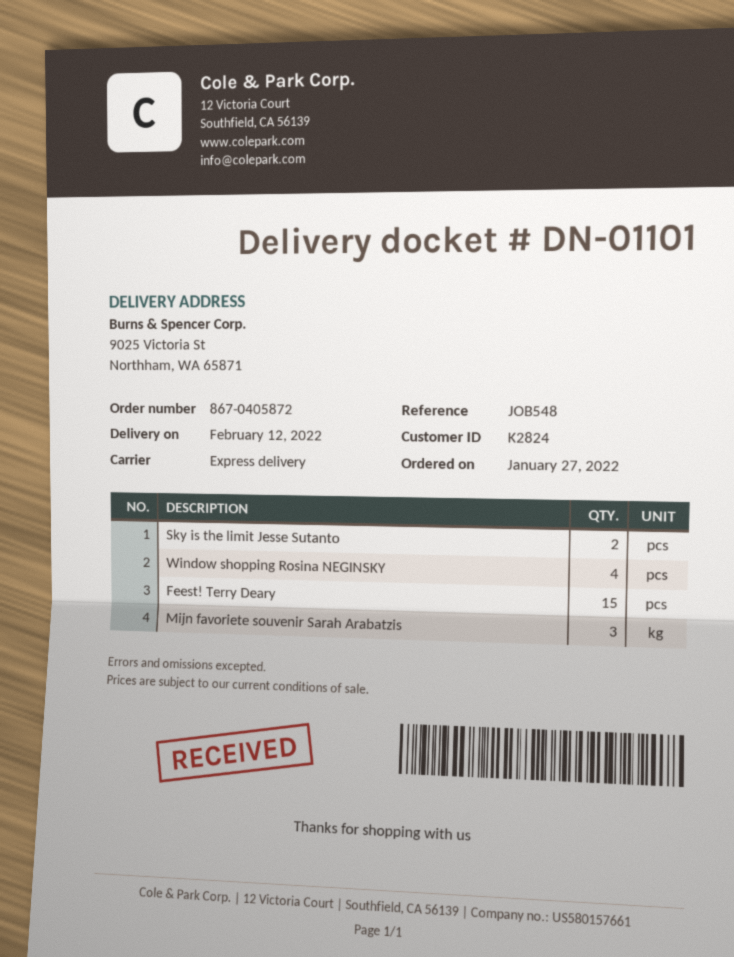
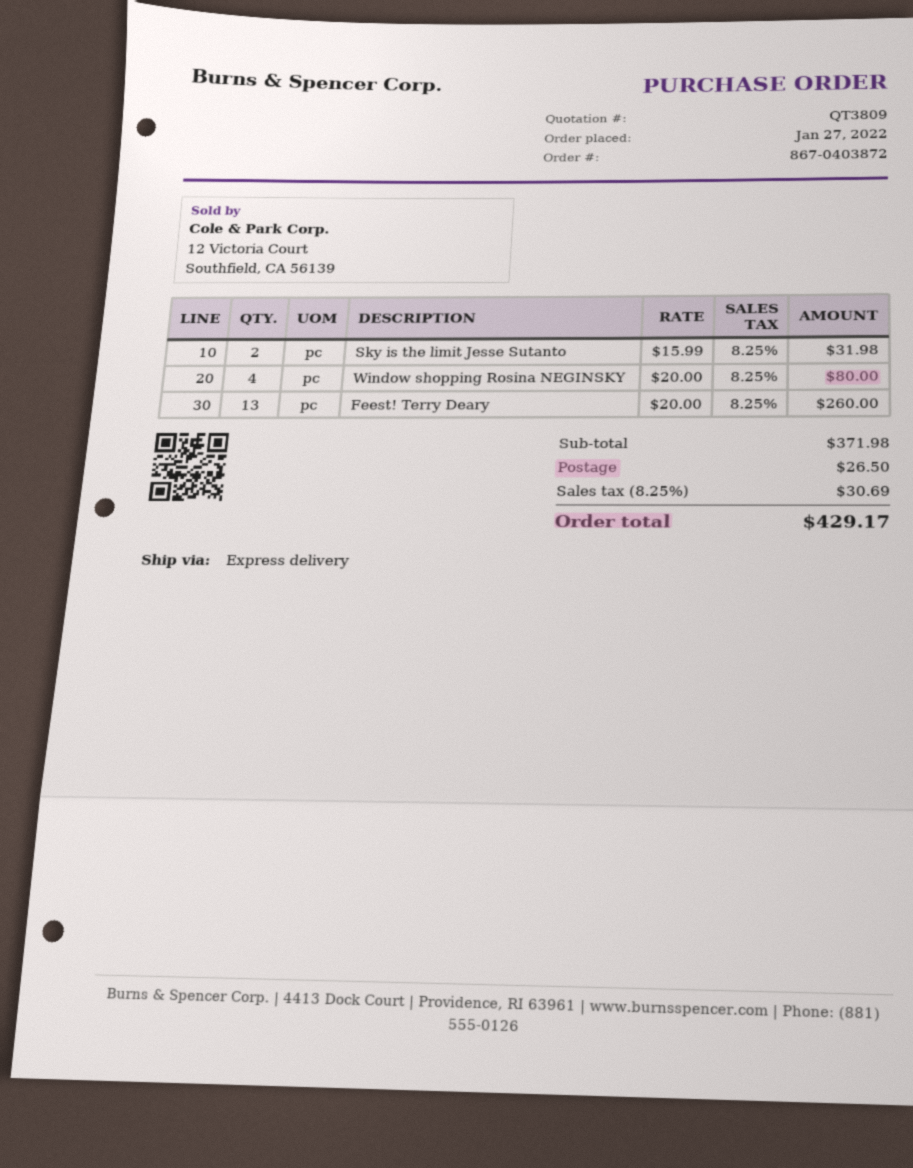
order number: 867-0405872 -> 867-0403872
Feest! Terry Deary: 15 -> 13
Mijn favoriete souvenir Sarah Arabatzis: 3 -> none

